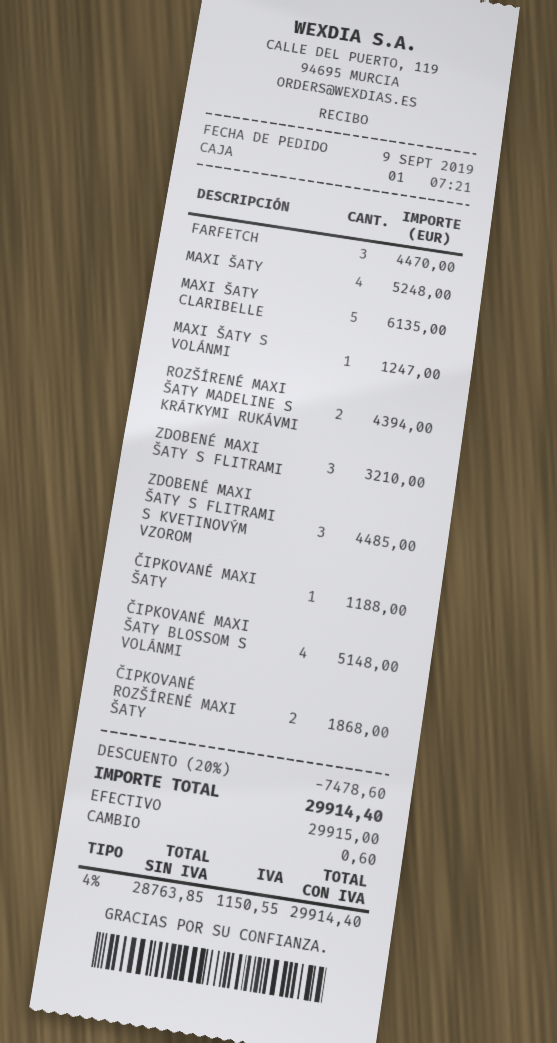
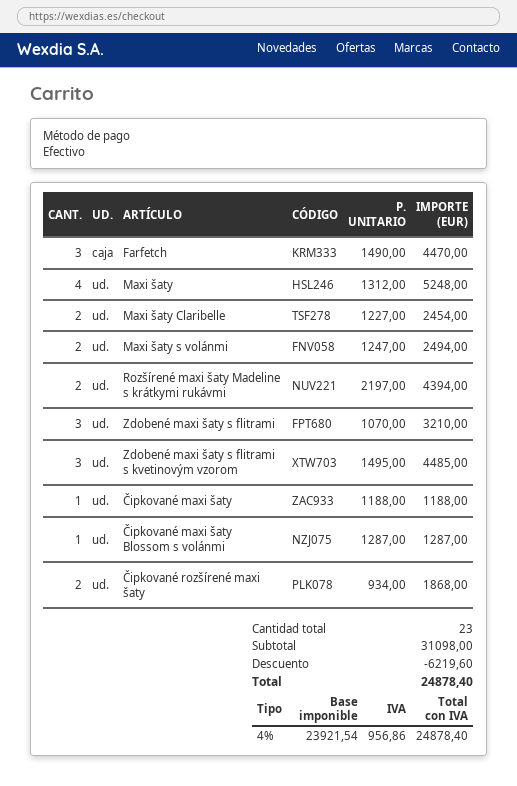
MAXI ŠATY CLARIBELLE: 5 for 6135.00 -> 2 for 2454.00
MAXI ŠATY S VOLÁNMI: 1 for 1247.00 -> 2 for 2494.00
ČIPKOVANÉ MAXI ŠATY BLOSSOM S VOLÁNMI: 4 for 5148.00 -> 1 for 1287.00
discount: 7478.60 -> 6219.60
net: 28763.85 -> 23921.54
tax: 4% = 1150.55 -> 4% = 956.86
total: 29914.40 -> 24878.40

